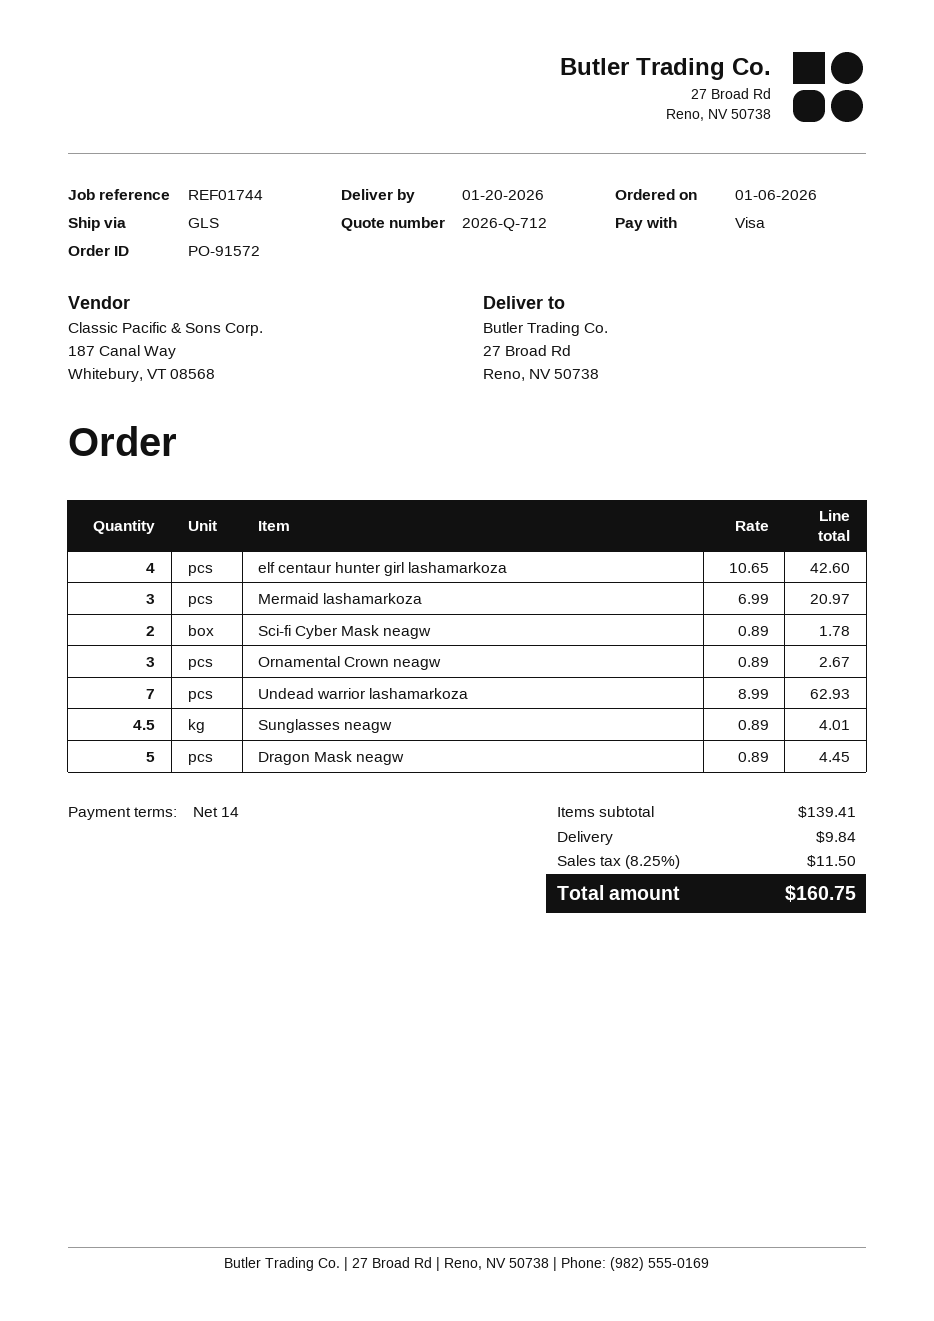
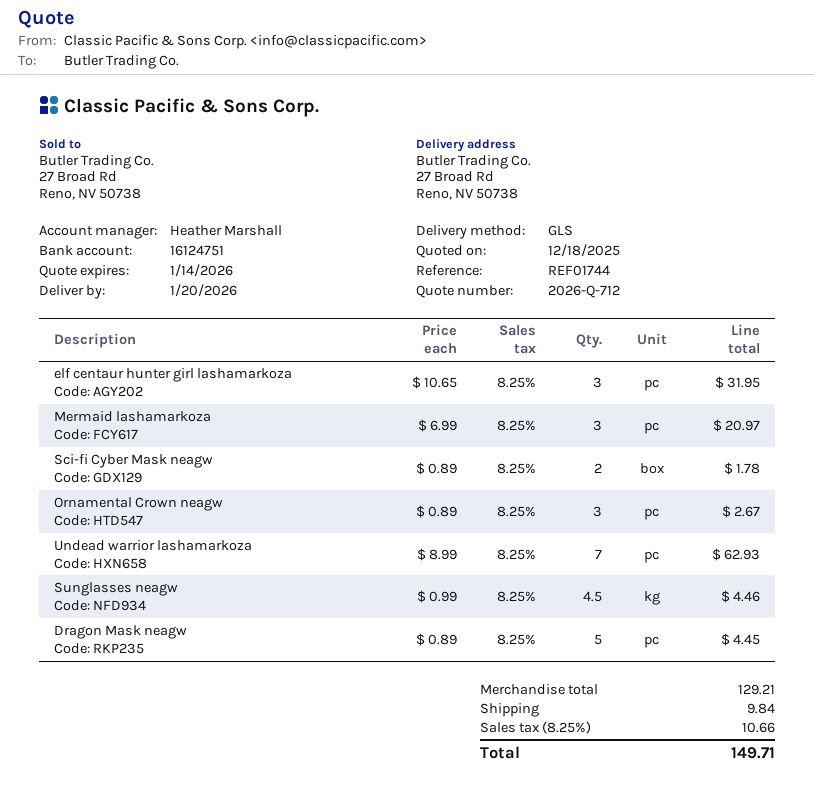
elf centaur hunter girl lashamarkoza: 4 x 10.65 = 42.60 -> 3 x 10.65 = 31.95
Sunglasses neagw: 4.5 x 0.89 = 4.01 -> 4.5 x 0.99 = 4.46
subtotal: 139.41 -> 129.21
tax: 8.25% = 11.50 -> 8.25% = 10.66
total: 160.75 -> 149.71

